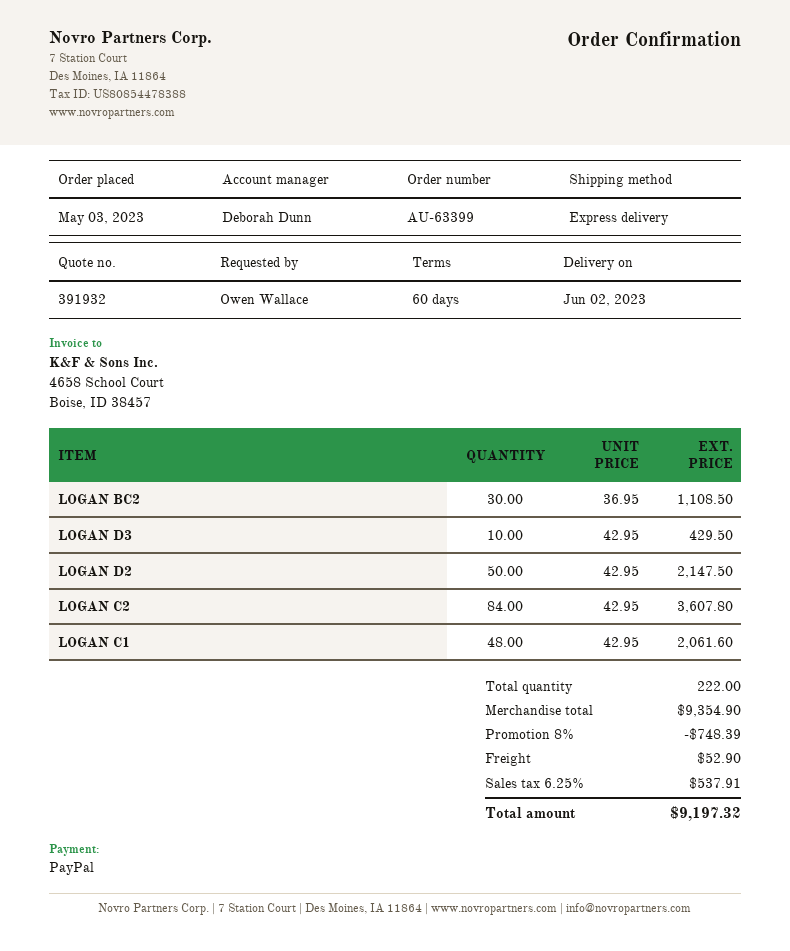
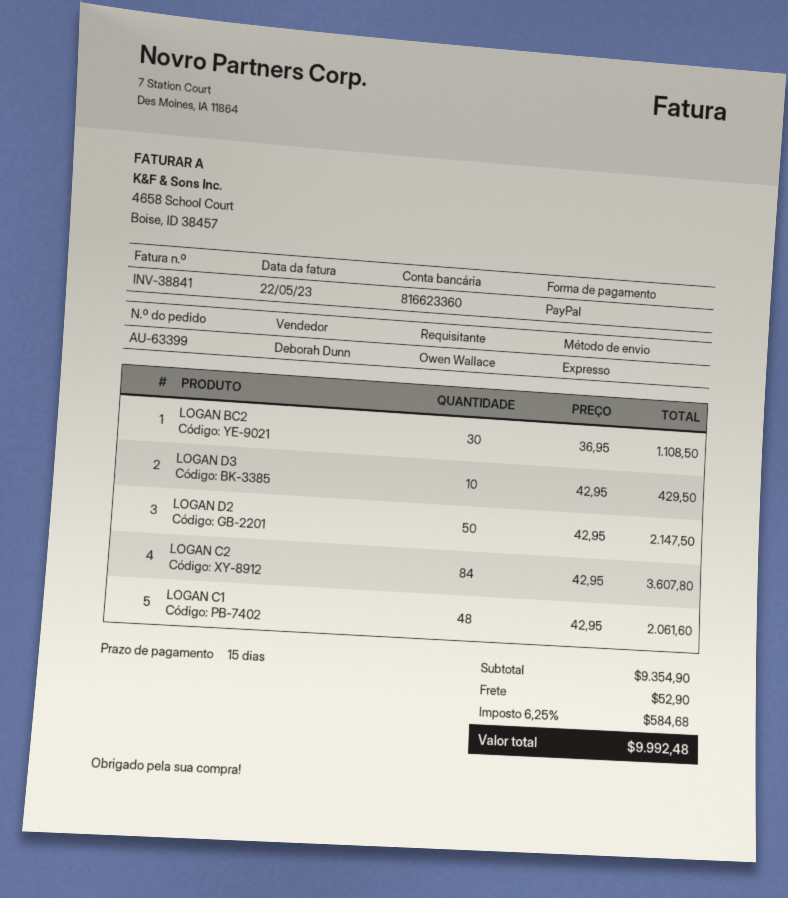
payment terms: 60 days -> 15 days
discount: 8% = 748.39 -> none
tax: 6.25% = 537.91 -> 6.25% = 584.68
total: 9197.32 -> 9992.48

